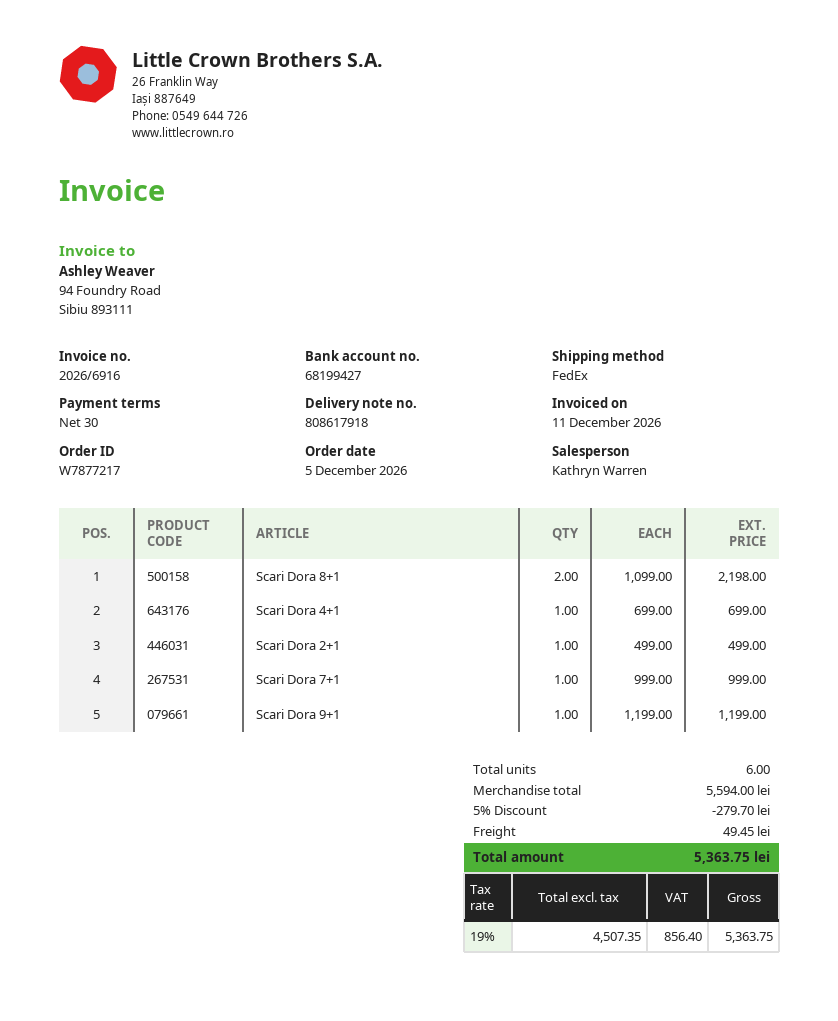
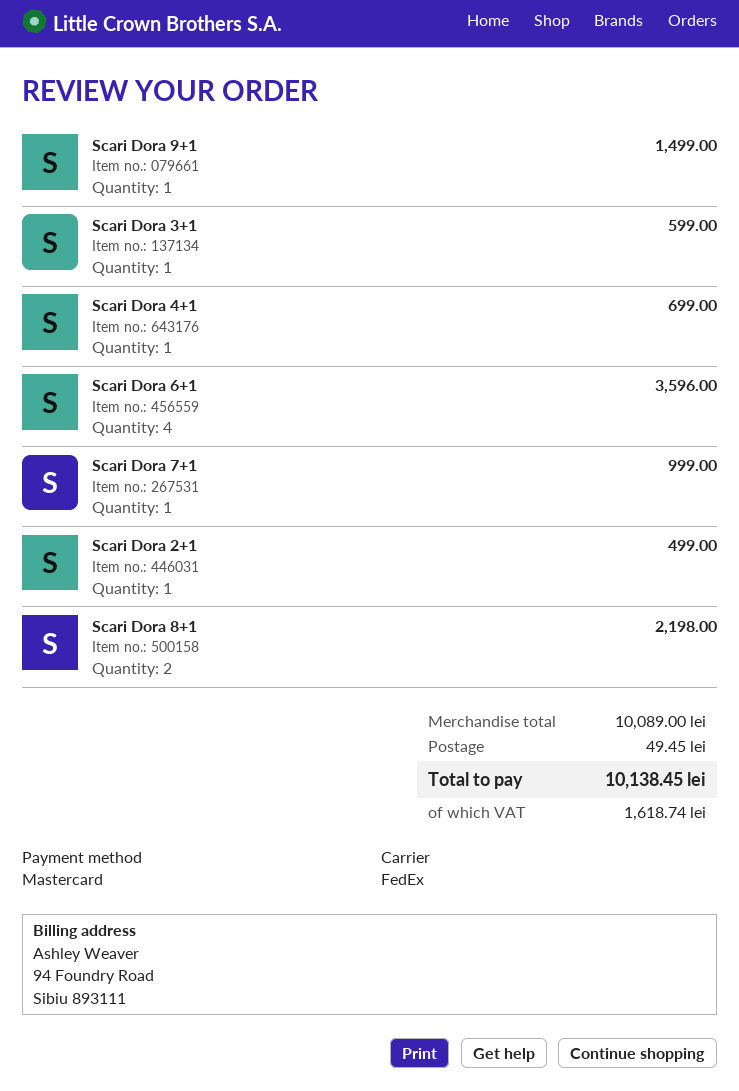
Scari Dora 9+1: 1 for 1199.00 -> 1 for 1499.00
Scari Dora 3+1: none -> 1 for 599.00
Scari Dora 6+1: none -> 4 for 3596.00
subtotal: 5594.00 -> 10089.00
discount: 5% = 279.70 -> none
tax: 856.40 -> 1618.74
total: 5363.75 -> 10138.45

